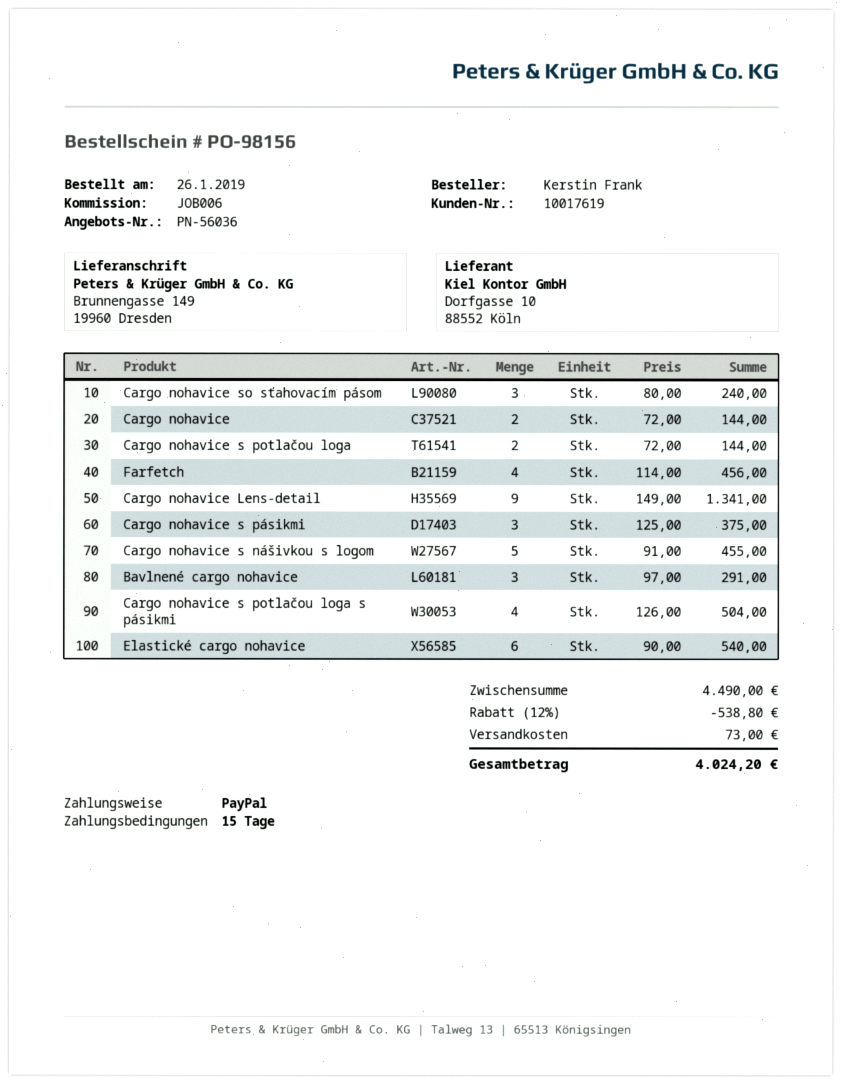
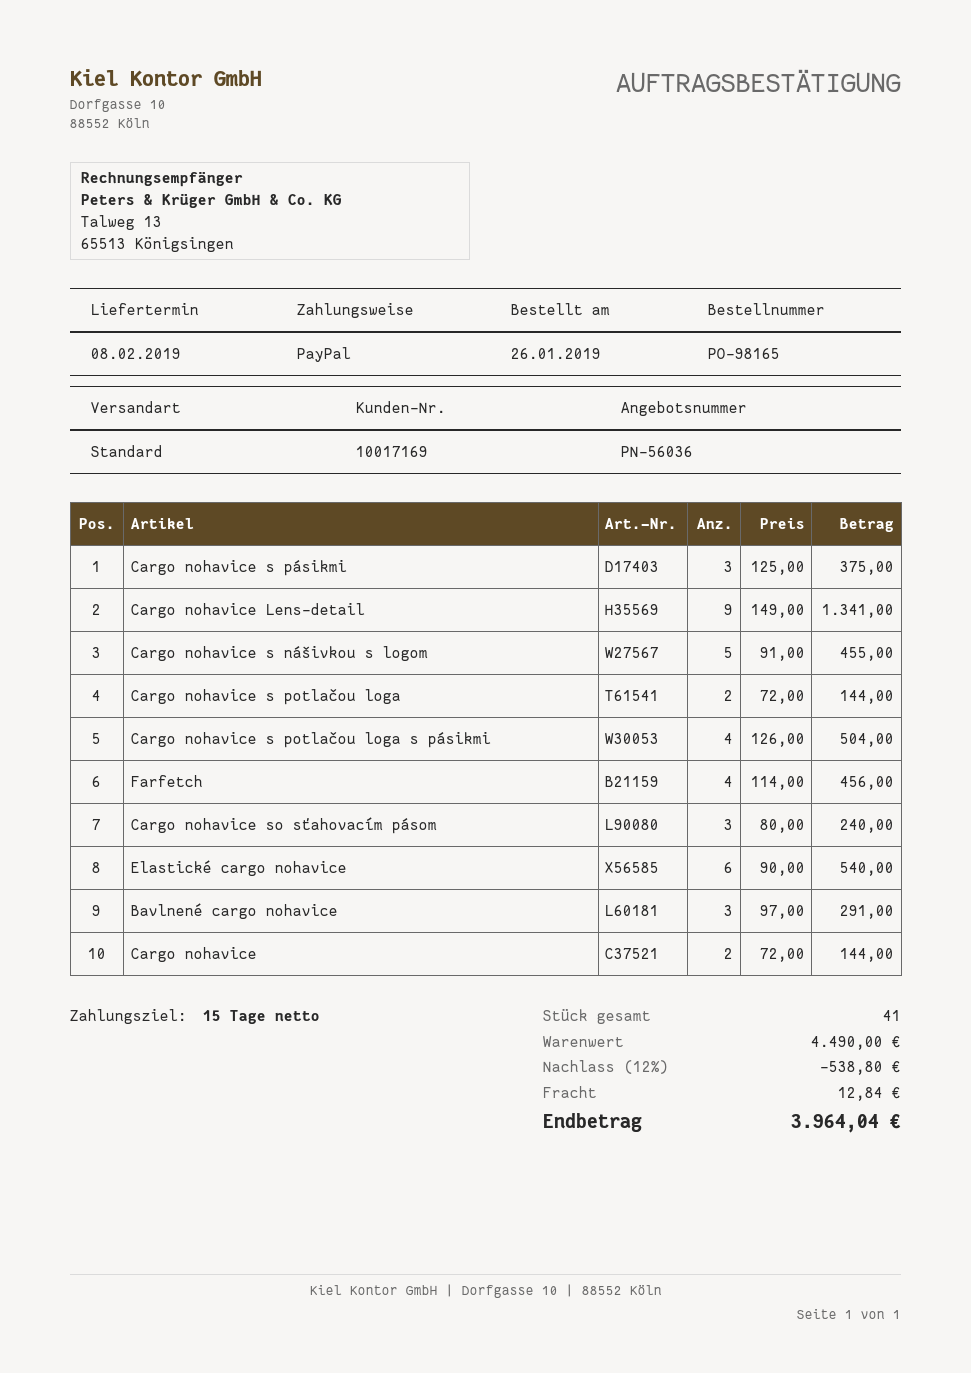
order number: PO-98156 -> PO-98165
customer number: 10017619 -> 10017169
shipping: 73.00 -> 12.84
total: 4024.20 -> 3964.04

